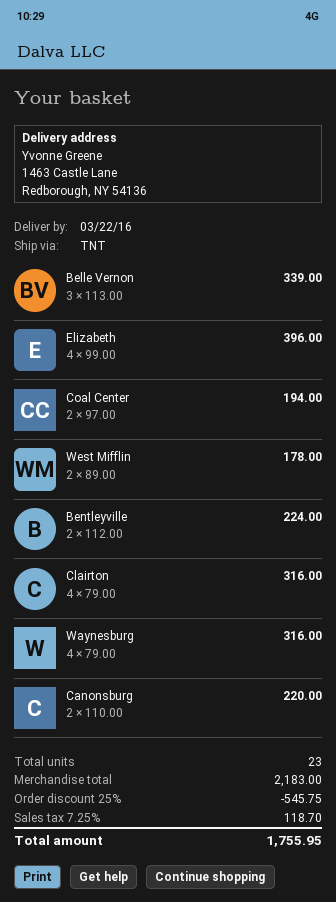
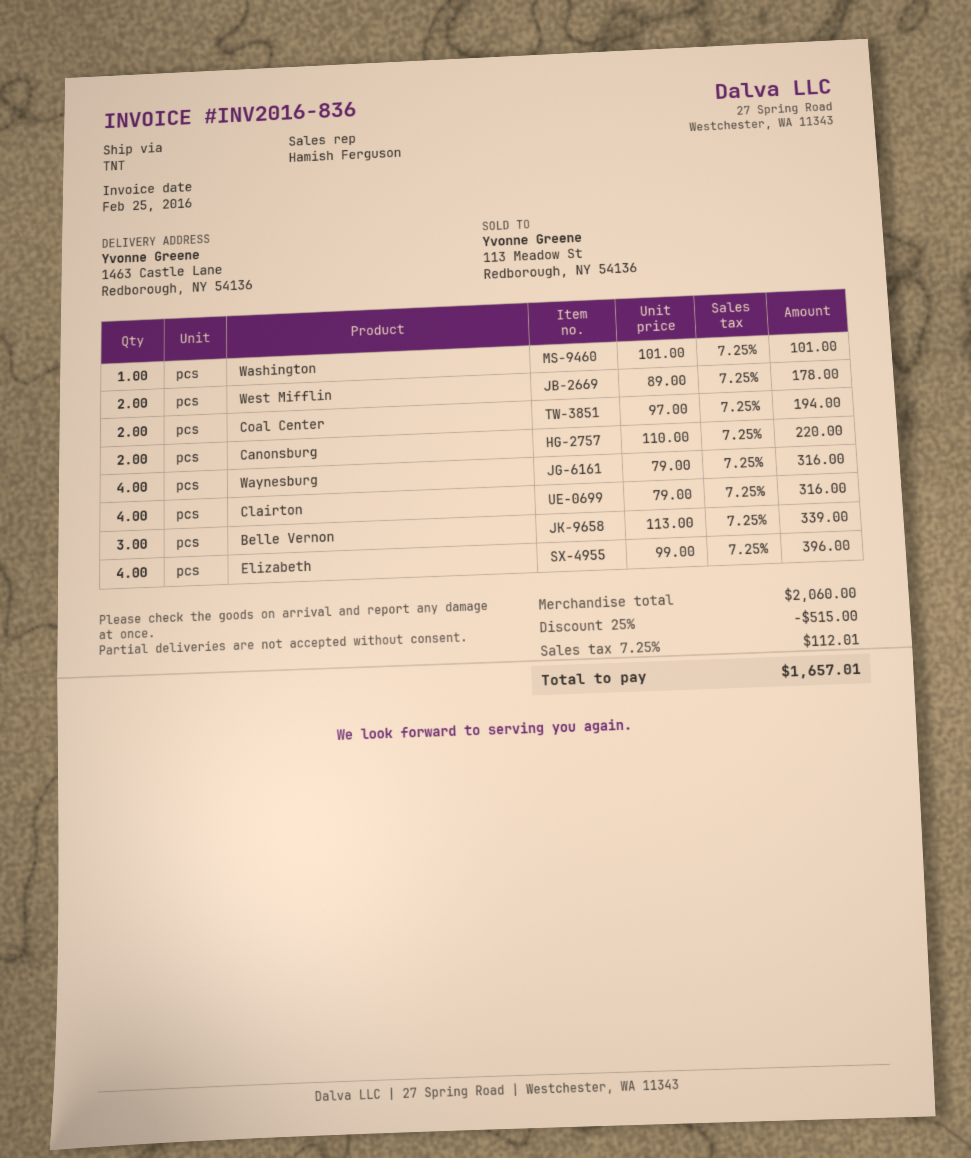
Bentleyville: 2 x 112.00 = 224.00 -> none
Washington: none -> 1 x 101.00 = 101.00
subtotal: 2183.00 -> 2060.00
discount: 25% = 545.75 -> 25% = 515.00
tax: 7.25% = 118.70 -> 7.25% = 112.01
total: 1755.95 -> 1657.01

